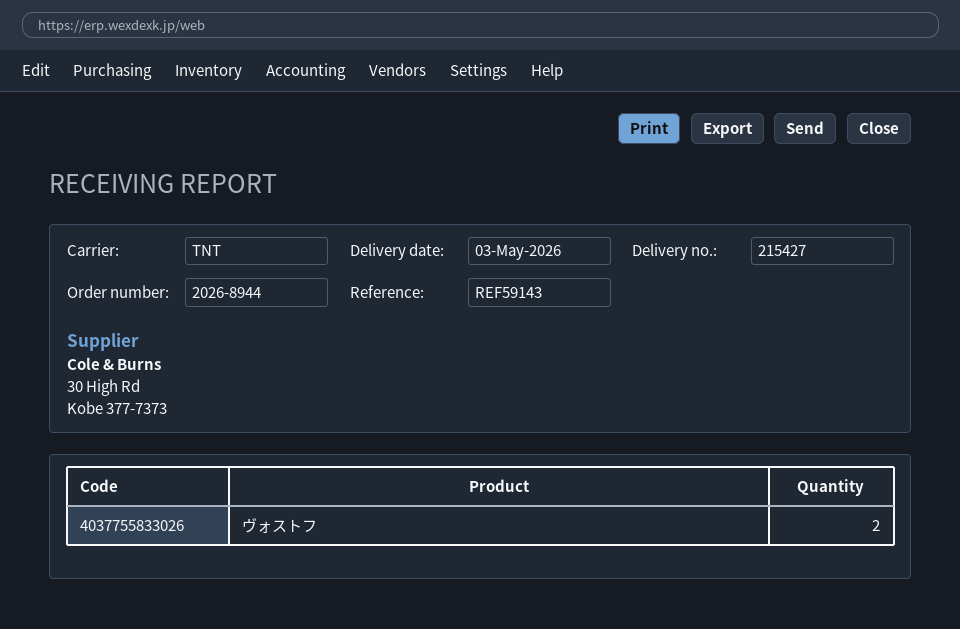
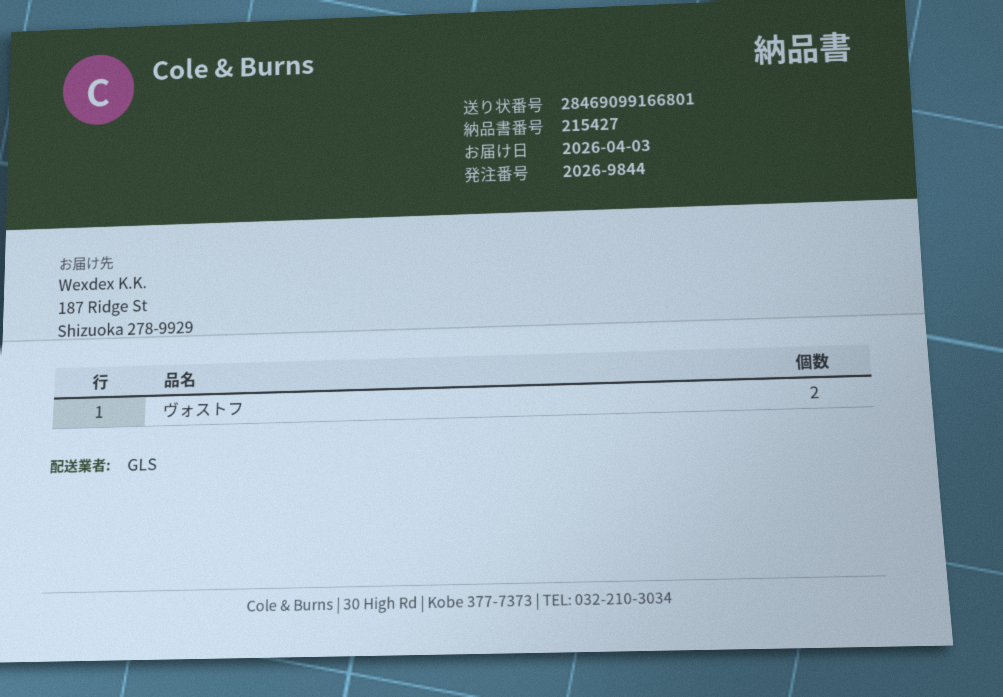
order number: 2026-8944 -> 2026-9844
delivery date: 2026-05-03 -> 2026-04-03
shipping method: TNT -> GLS

